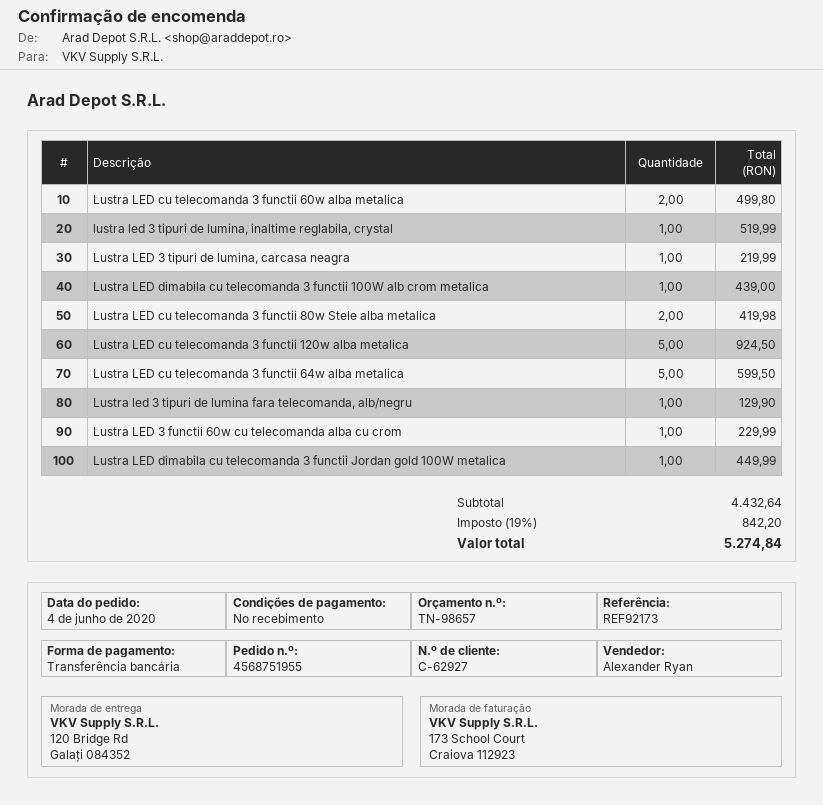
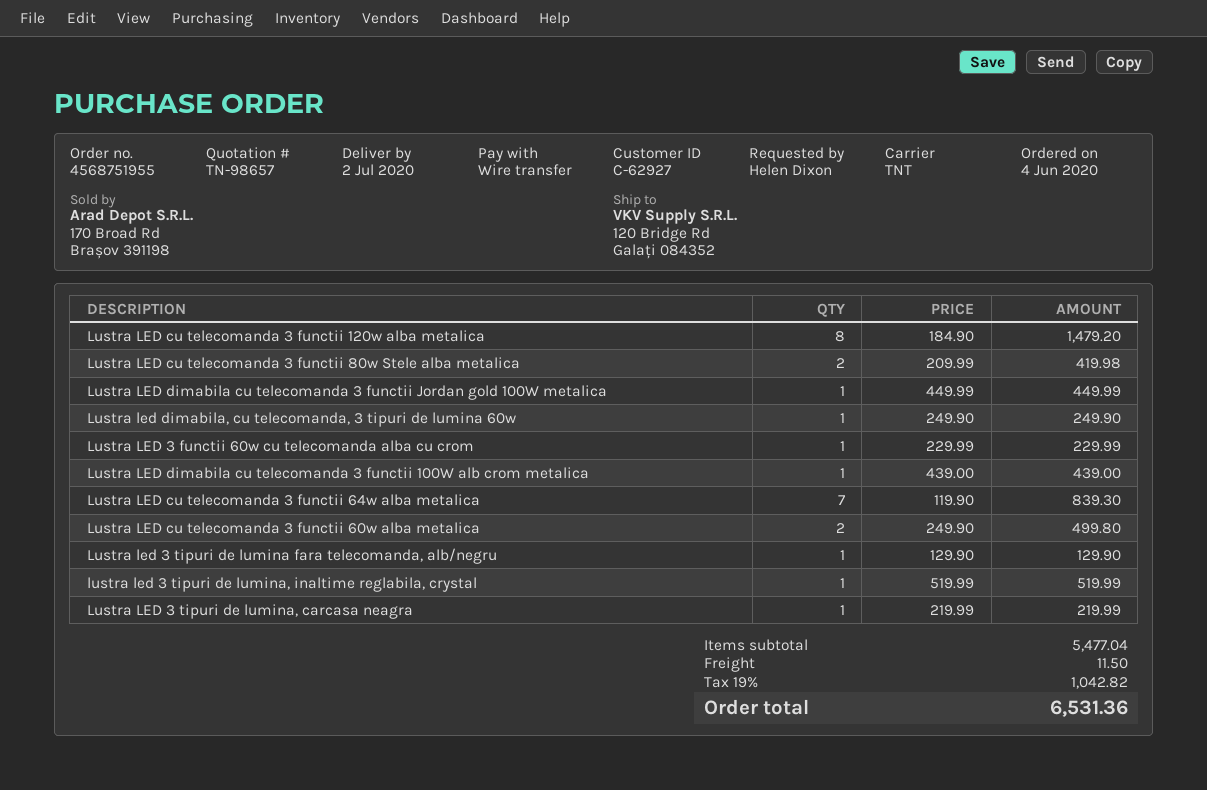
Lustra LED cu telecomanda 3 functii 120w alba metalica: 5 for 924.50 -> 8 for 1479.20
Lustra LED cu telecomanda 3 functii 64w alba metalica: 5 for 599.50 -> 7 for 839.30
Lustra led dimabila, cu telecomanda, 3 tipuri de lumina 60w: none -> 1 for 249.90
subtotal: 4432.64 -> 5477.04
shipping: none -> 11.50
tax: 19% = 842.20 -> 19% = 1042.82
total: 5274.84 -> 6531.36

